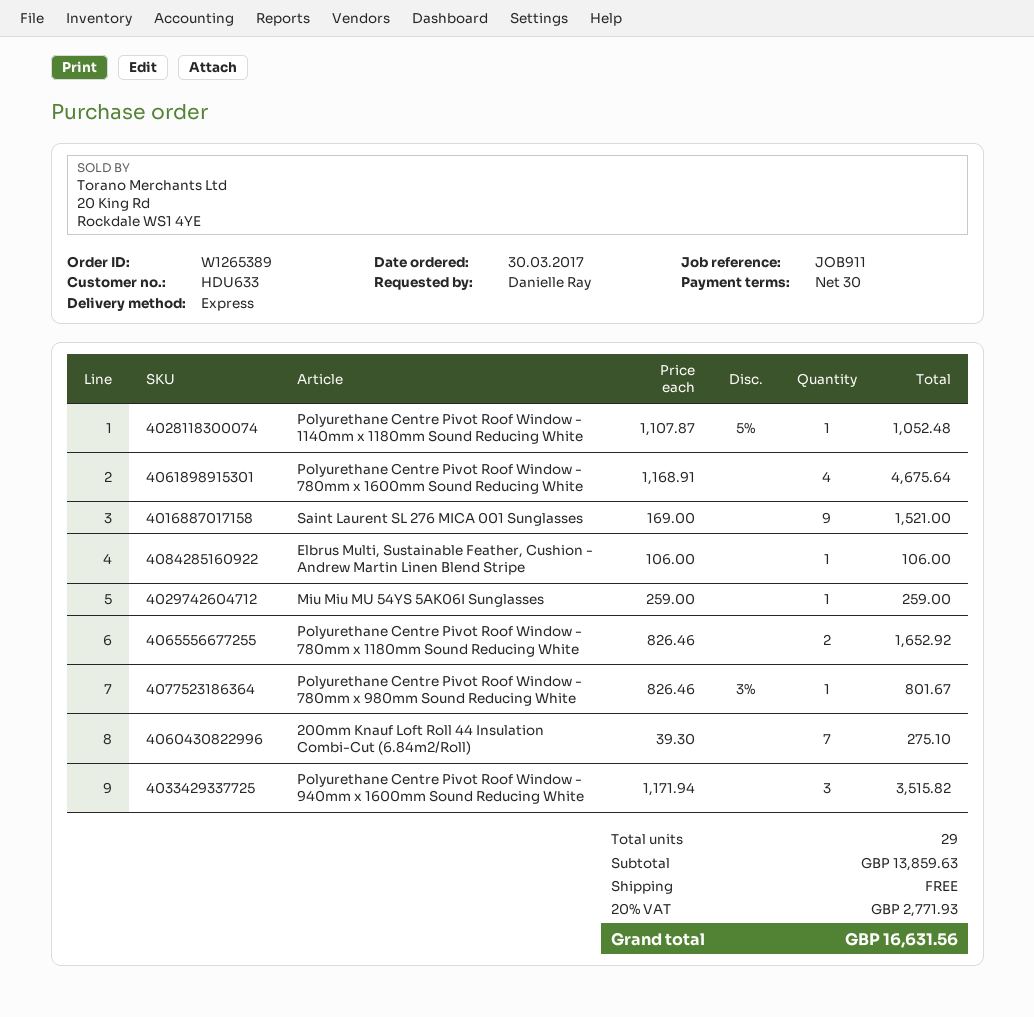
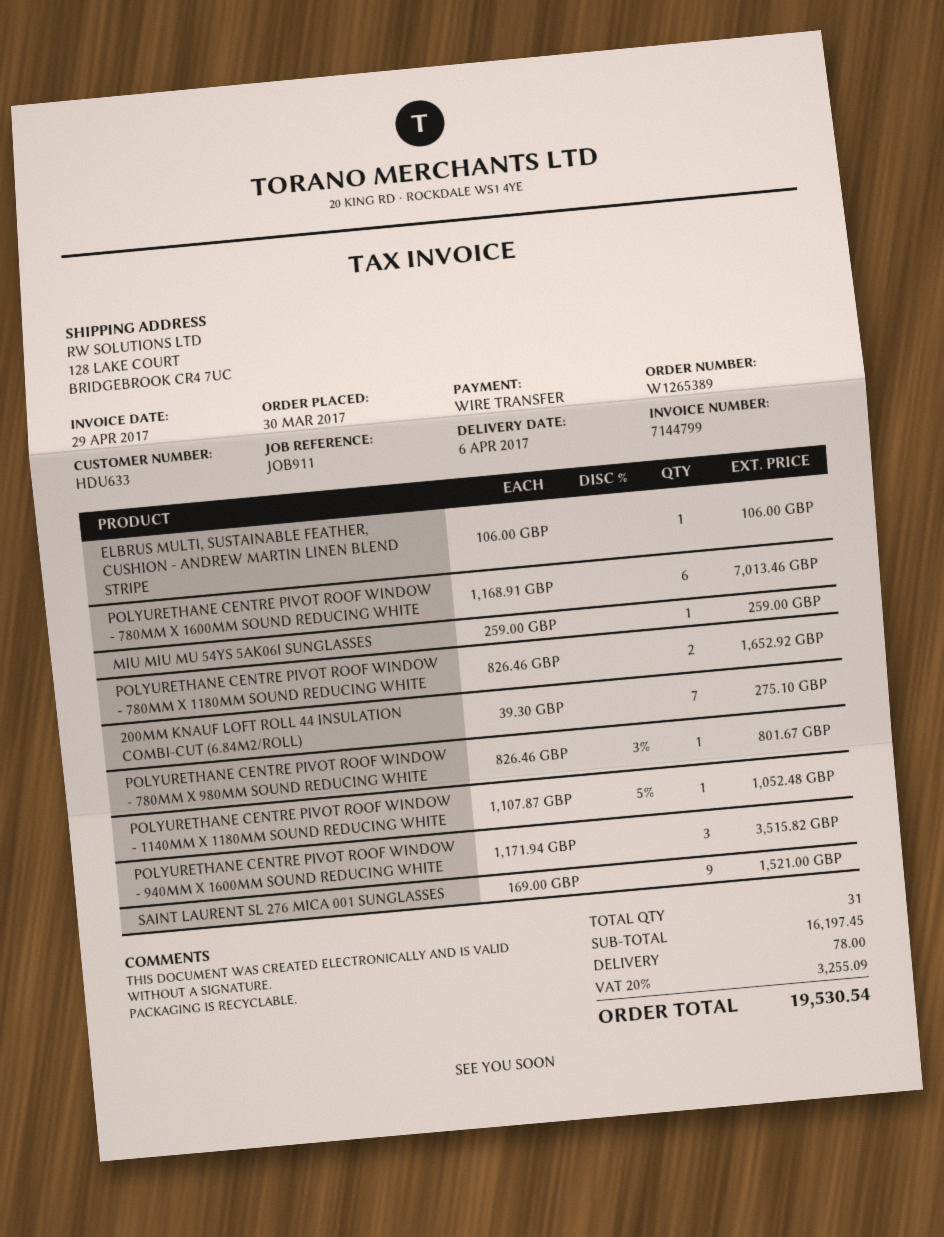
Polyurethane Centre Pivot Roof Window - 780mm x 1600mm Sound Reducing White: 4 x 1168.91 = 4675.64 -> 6 x 1168.91 = 7013.46
total quantity: 29 -> 31
subtotal: 13859.63 -> 16197.45
shipping: 0.00 -> 78.00
tax: 20% = 2771.93 -> 20% = 3255.09
total: 16631.56 -> 19530.54

